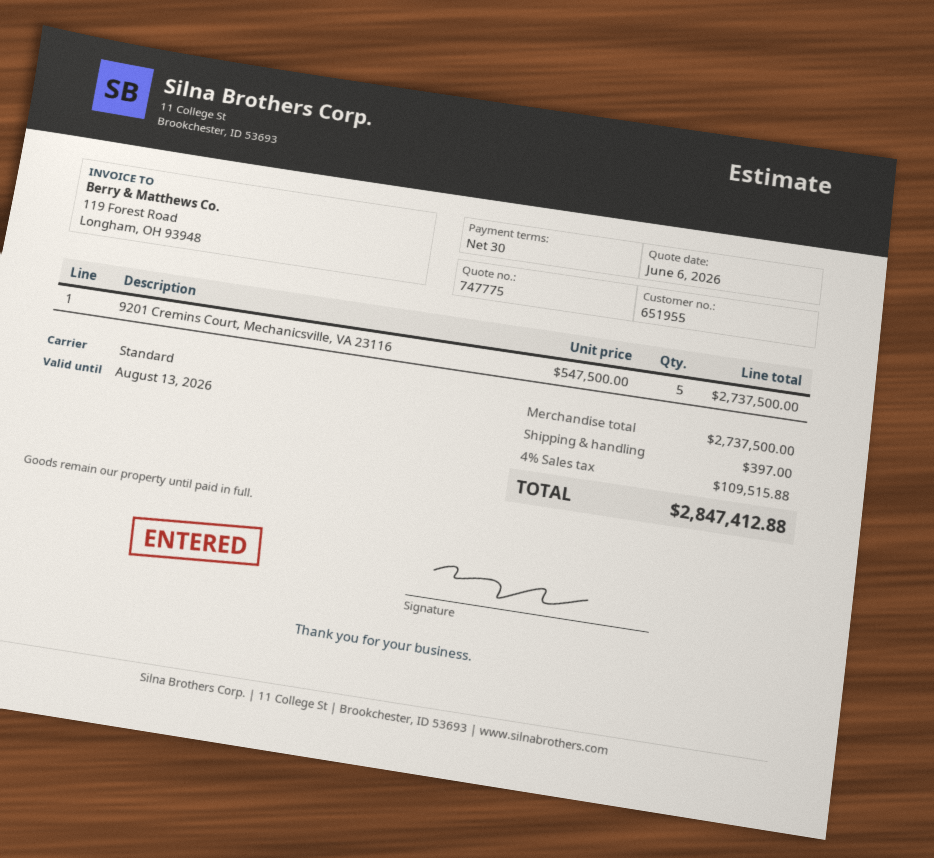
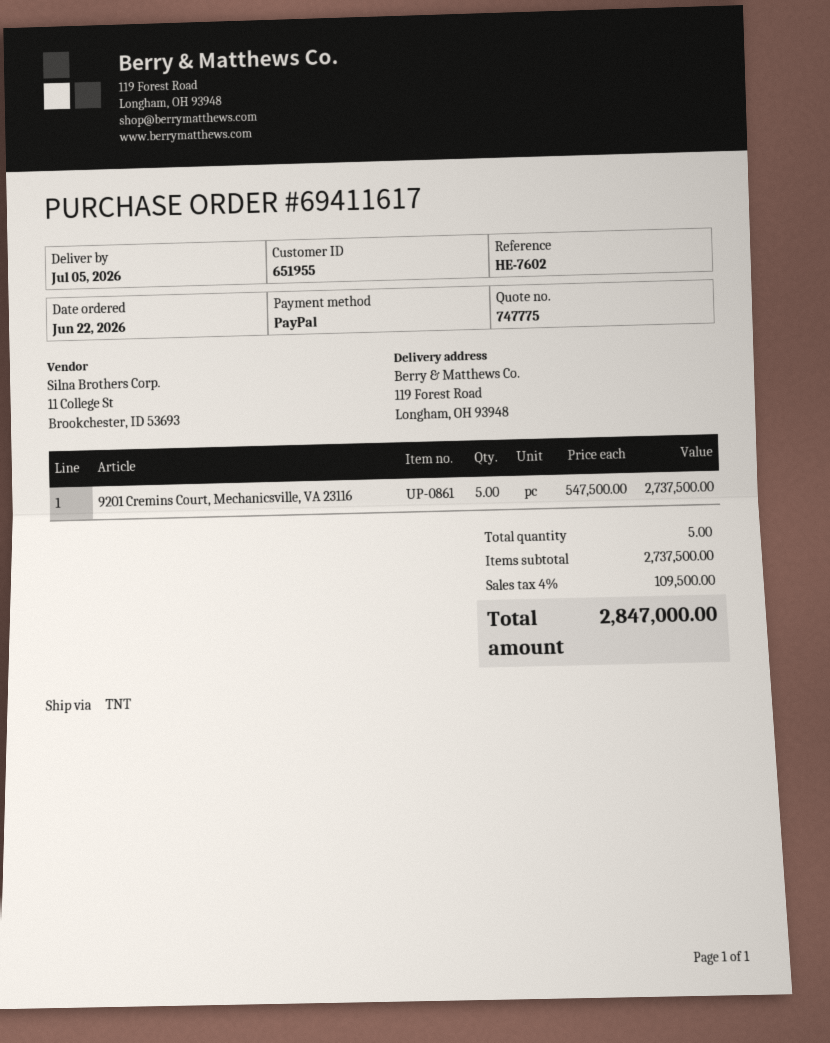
shipping method: standard -> TNT
shipping: 397.00 -> none
tax: 4% = 109515.88 -> 4% = 109500.00
total: 2847412.88 -> 2847000.00

